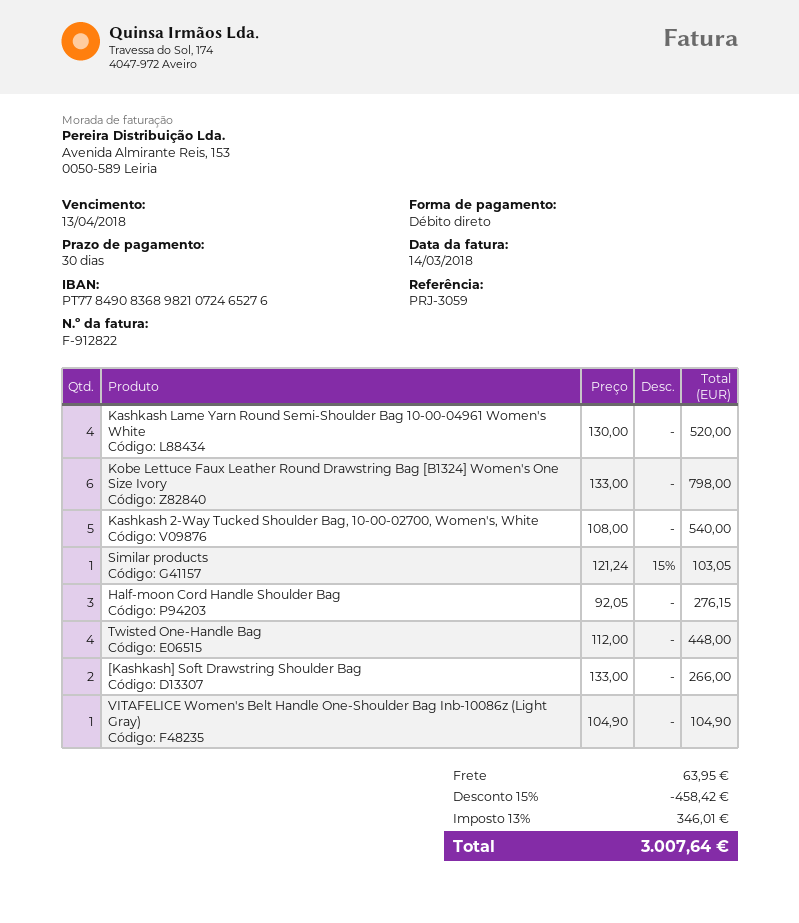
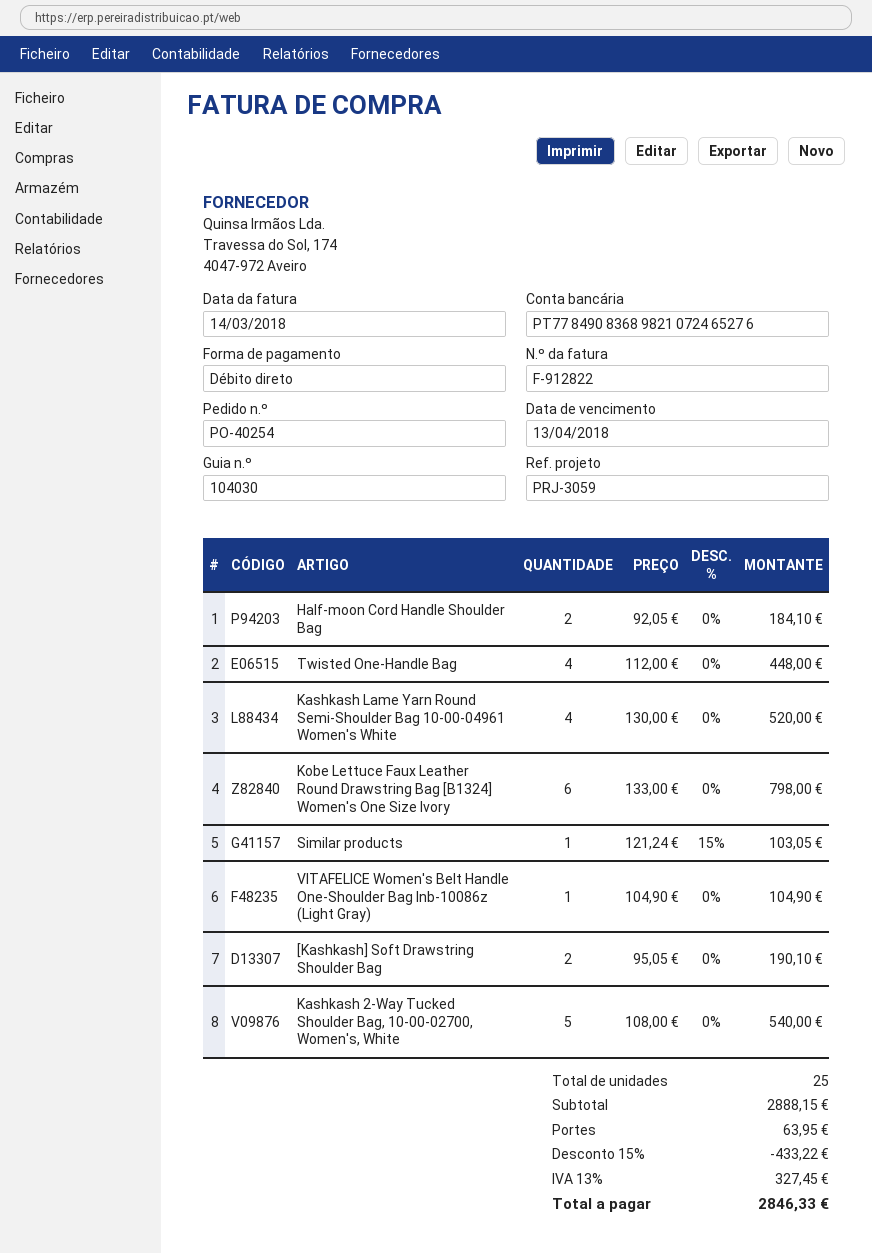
Half-moon Cord Handle Shoulder Bag: 3 x 92.05 = 276.15 -> 2 x 92.05 = 184.10
[Kashkash] Soft Drawstring Shoulder Bag: 2 x 133.00 = 266.00 -> 2 x 95.05 = 190.10
discount: 15% = 458.42 -> 15% = 433.22
tax: 13% = 346.01 -> 13% = 327.45
total: 3007.64 -> 2846.33

